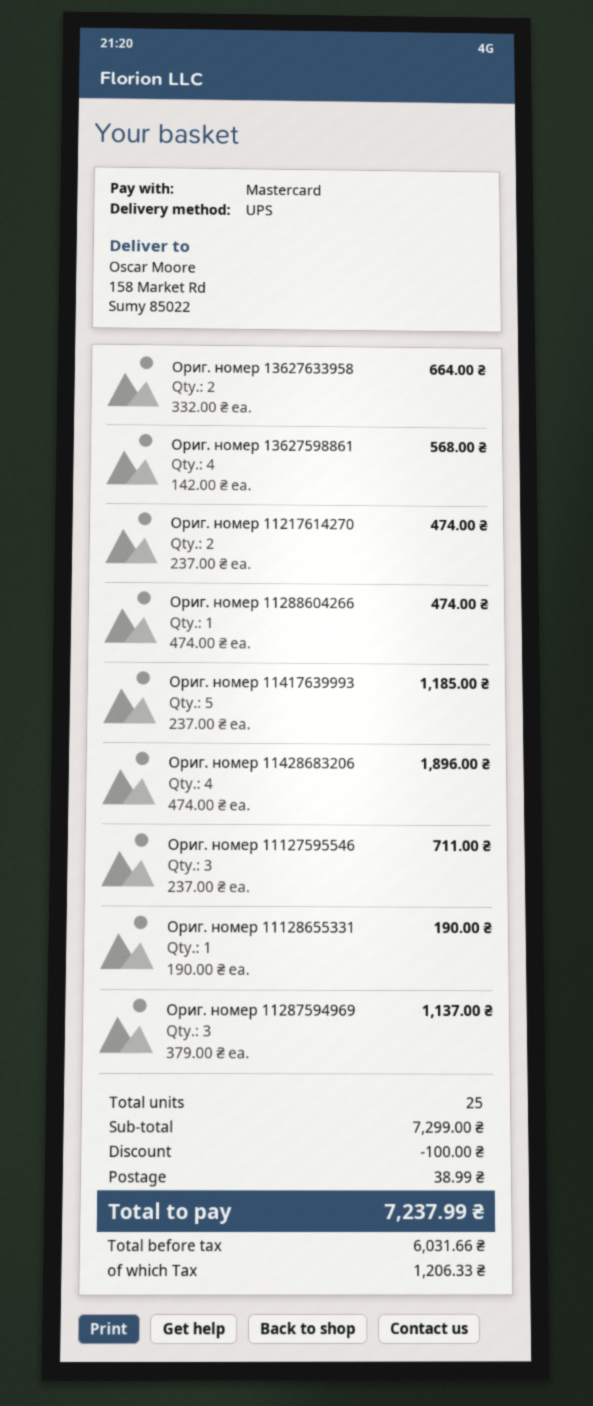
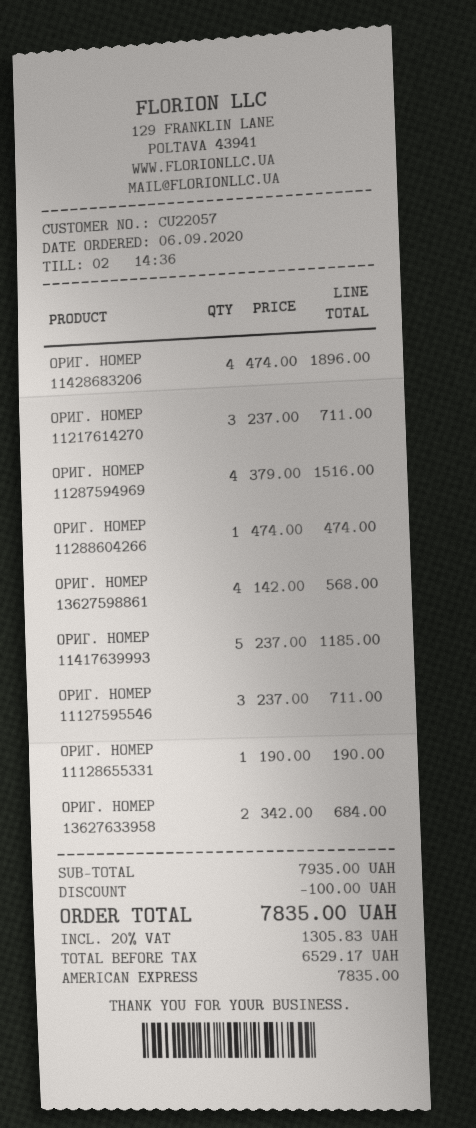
payment method: Mastercard -> American Express
Ориг. номер 13627633958: 2 x 332.00 = 664.00 -> 2 x 342.00 = 684.00
Ориг. номер 11217614270: 2 x 237.00 = 474.00 -> 3 x 237.00 = 711.00
Ориг. номер 11287594969: 3 x 379.00 = 1137.00 -> 4 x 379.00 = 1516.00
subtotal: 7299.00 -> 7935.00
shipping: 38.99 -> none
net: 6031.66 -> 6529.17
tax: 1206.33 -> 1305.83
total: 7237.99 -> 7835.00

